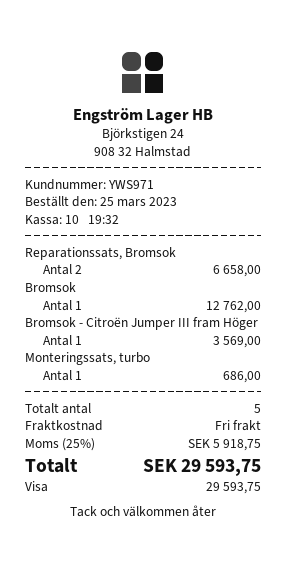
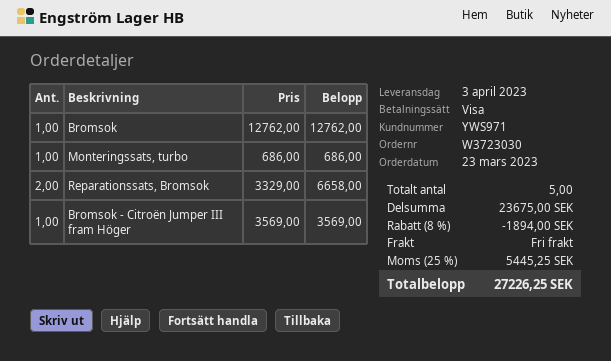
order date: 2023-03-25 -> 2023-03-23
discount: none -> 8% = 1894.00
tax: 25% = 5918.75 -> 25% = 5445.25
total: 29593.75 -> 27226.25

